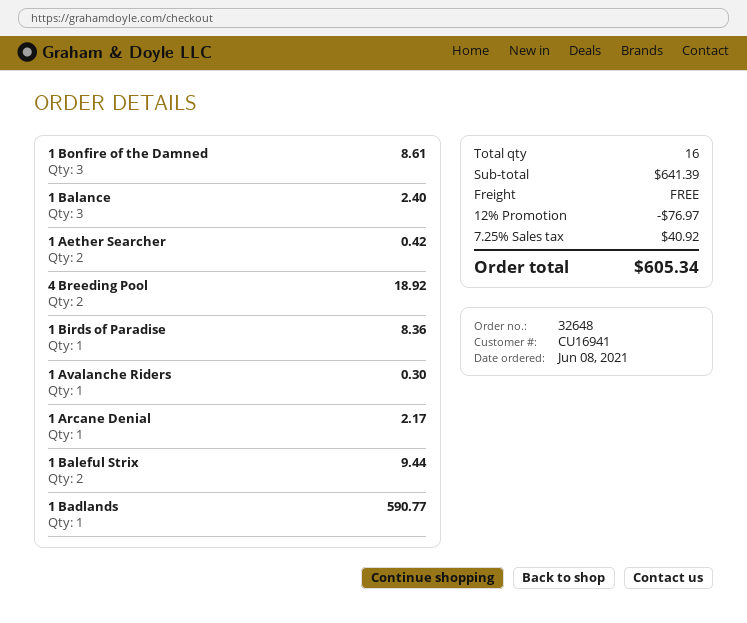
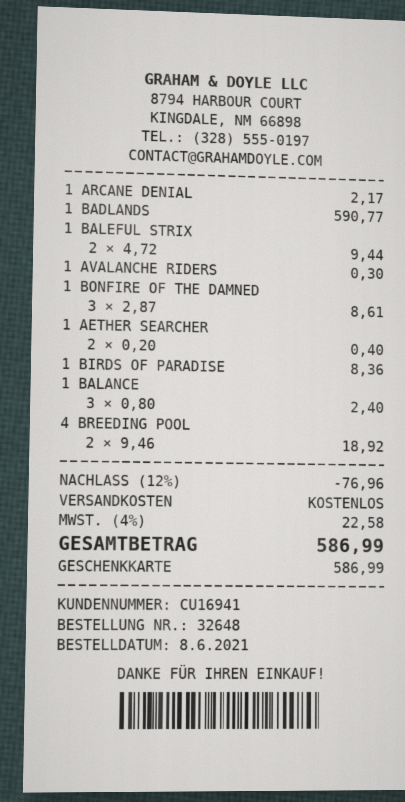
1 Aether Searcher: 2 for 0.42 -> 2 for 0.40
discount: 12% = 76.97 -> 12% = 76.96
tax: 7.25% = 40.92 -> 4% = 22.58
total: 605.34 -> 586.99

